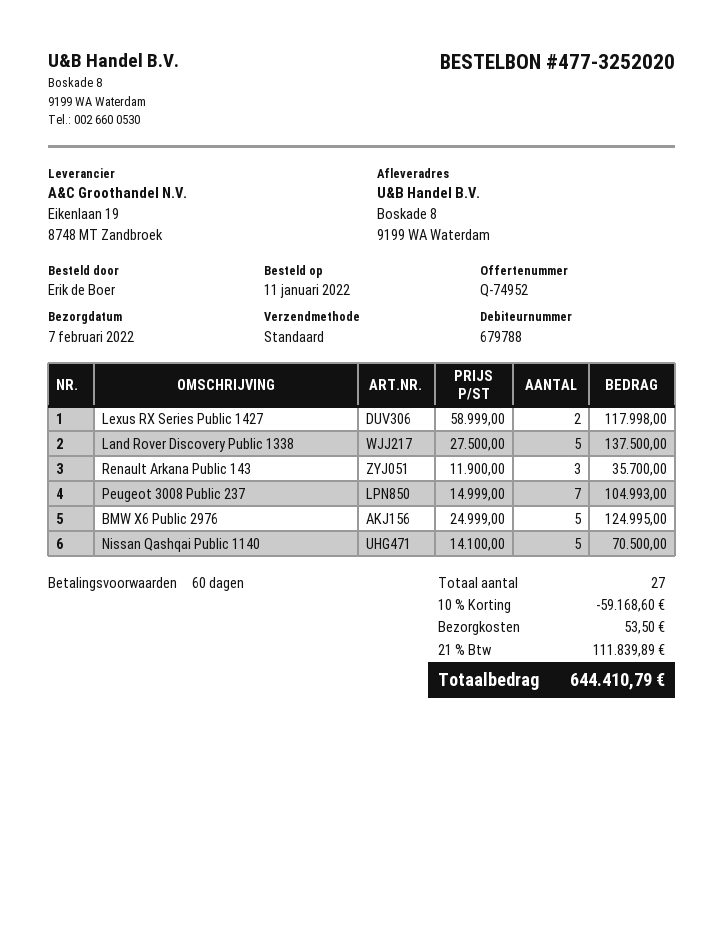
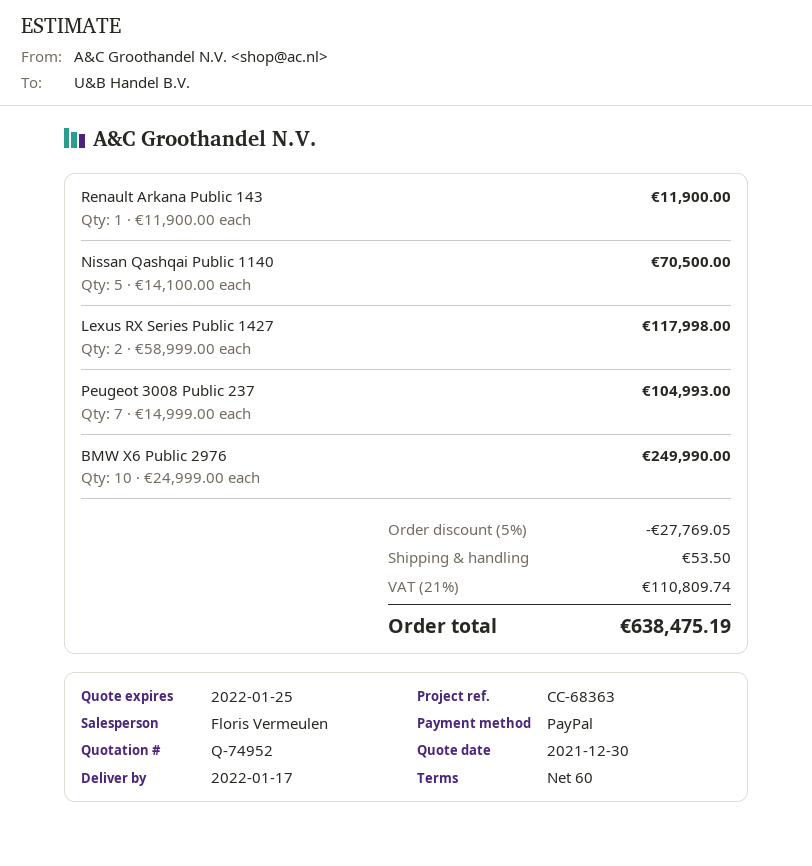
delivery date: 2022-02-07 -> 2022-01-17
Land Rover Discovery Public 1338: 5 x 27500.00 = 137500.00 -> none
Renault Arkana Public 143: 3 x 11900.00 = 35700.00 -> 1 x 11900.00 = 11900.00
BMW X6 Public 2976: 5 x 24999.00 = 124995.00 -> 10 x 24999.00 = 249990.00
discount: 10% = 59168.60 -> 5% = 27769.05
tax: 21% = 111839.89 -> 21% = 110809.74
total: 644410.79 -> 638475.19

